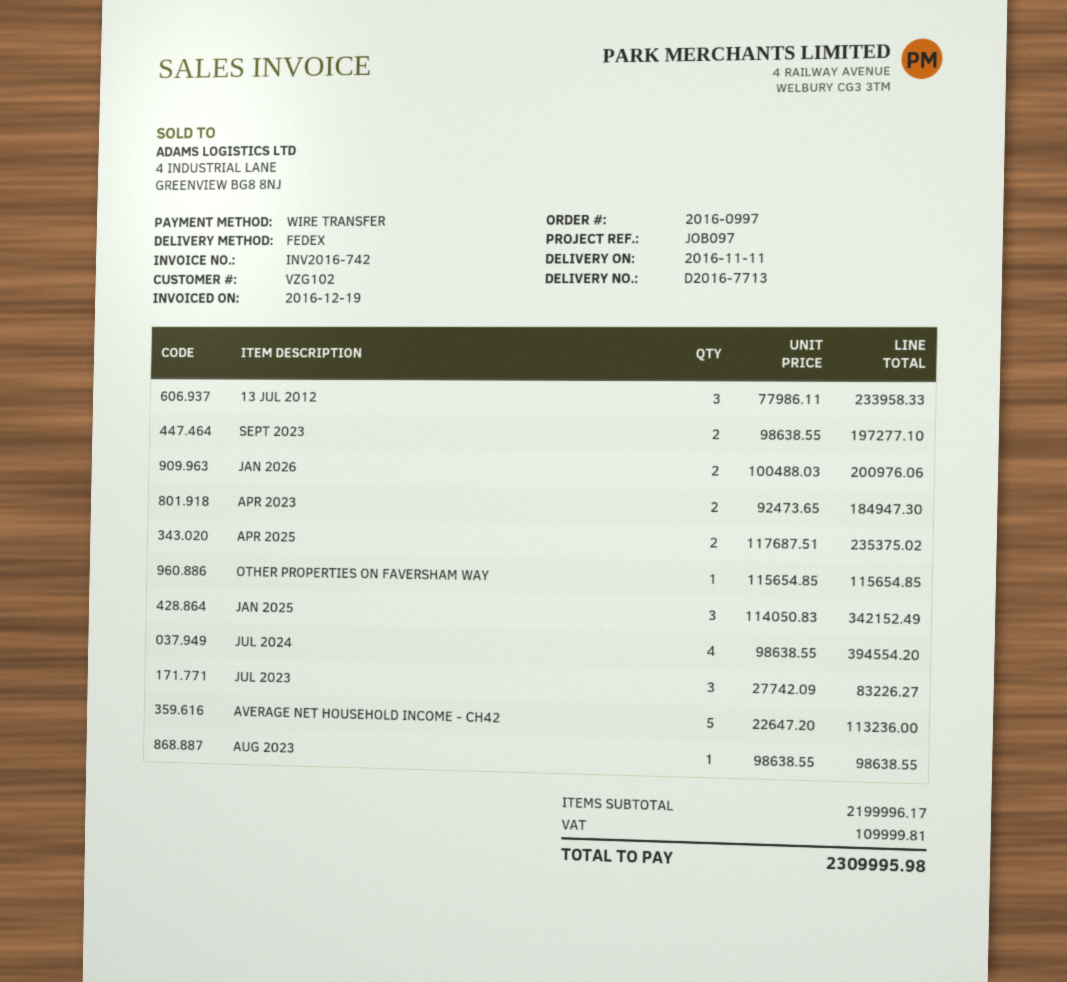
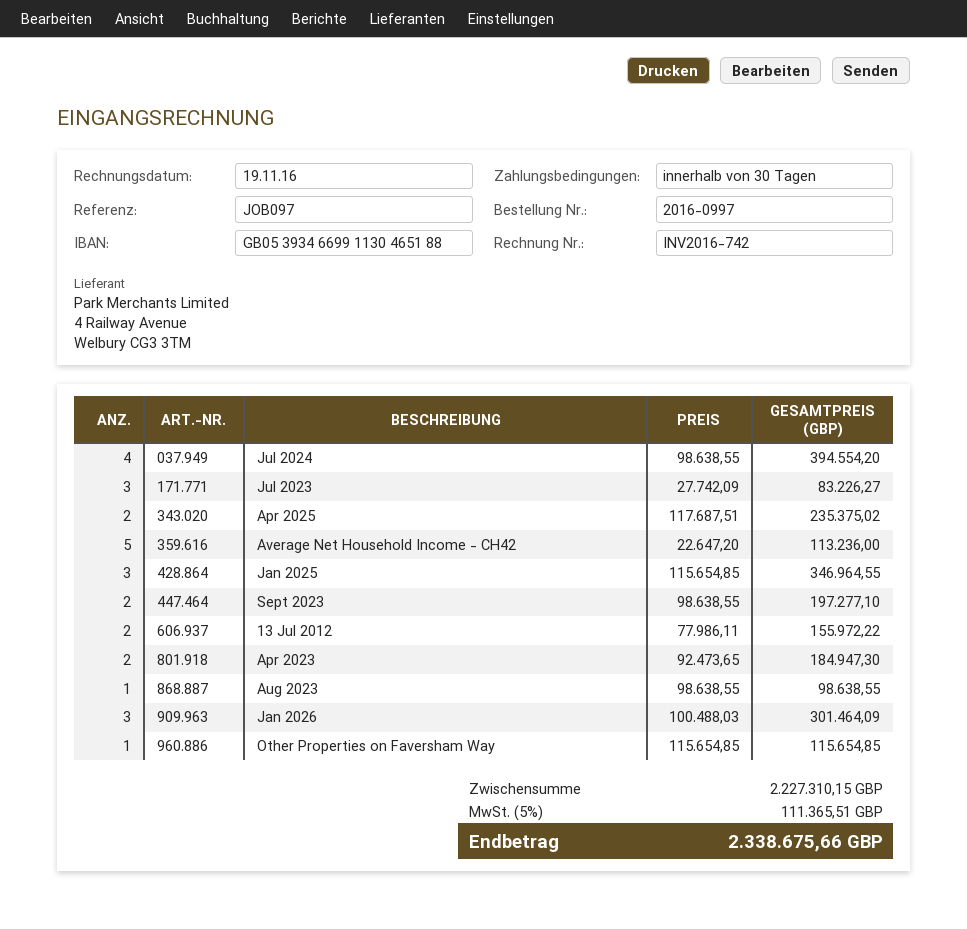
invoice date: 2016-12-19 -> 2016-11-19
13 JUL 2012: 3 x 77986.11 = 233958.33 -> 2 x 77986.11 = 155972.22
JAN 2026: 2 x 100488.03 = 200976.06 -> 3 x 100488.03 = 301464.09
JAN 2025: 3 x 114050.83 = 342152.49 -> 3 x 115654.85 = 346964.55
subtotal: 2199996.17 -> 2227310.15
tax: 109999.81 -> 111365.51
total: 2309995.98 -> 2338675.66

